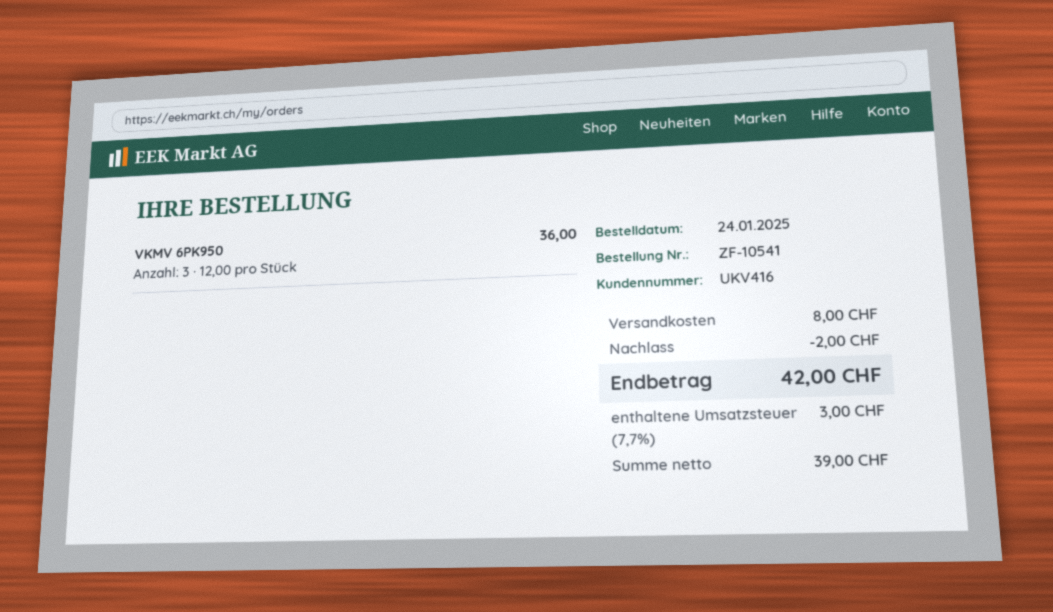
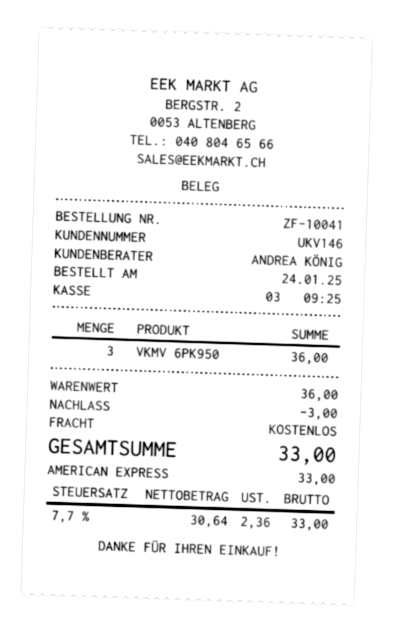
order number: ZF-10541 -> ZF-10041
customer number: UKV416 -> UKV146
discount: 2.00 -> 3.00
shipping: 8.00 -> 0.00
net: 39.00 -> 30.64
tax: 7.7% = 3.00 -> 7.7% = 2.36
total: 42.00 -> 33.00

